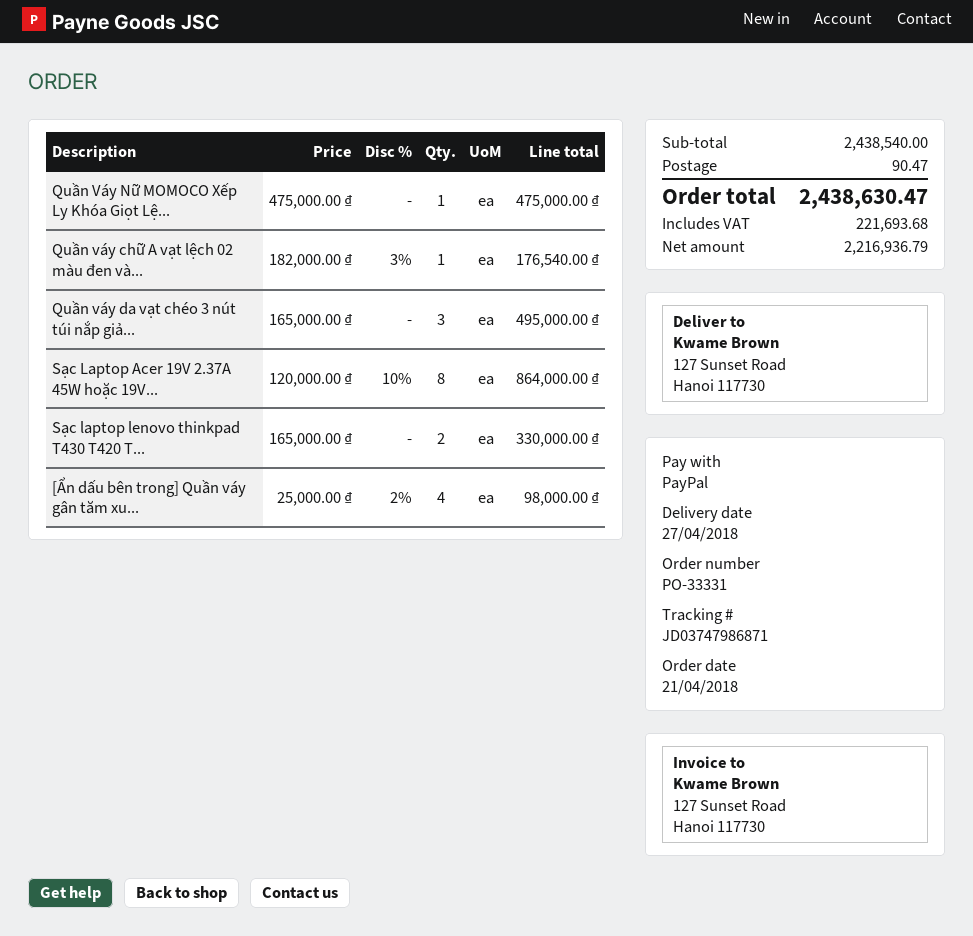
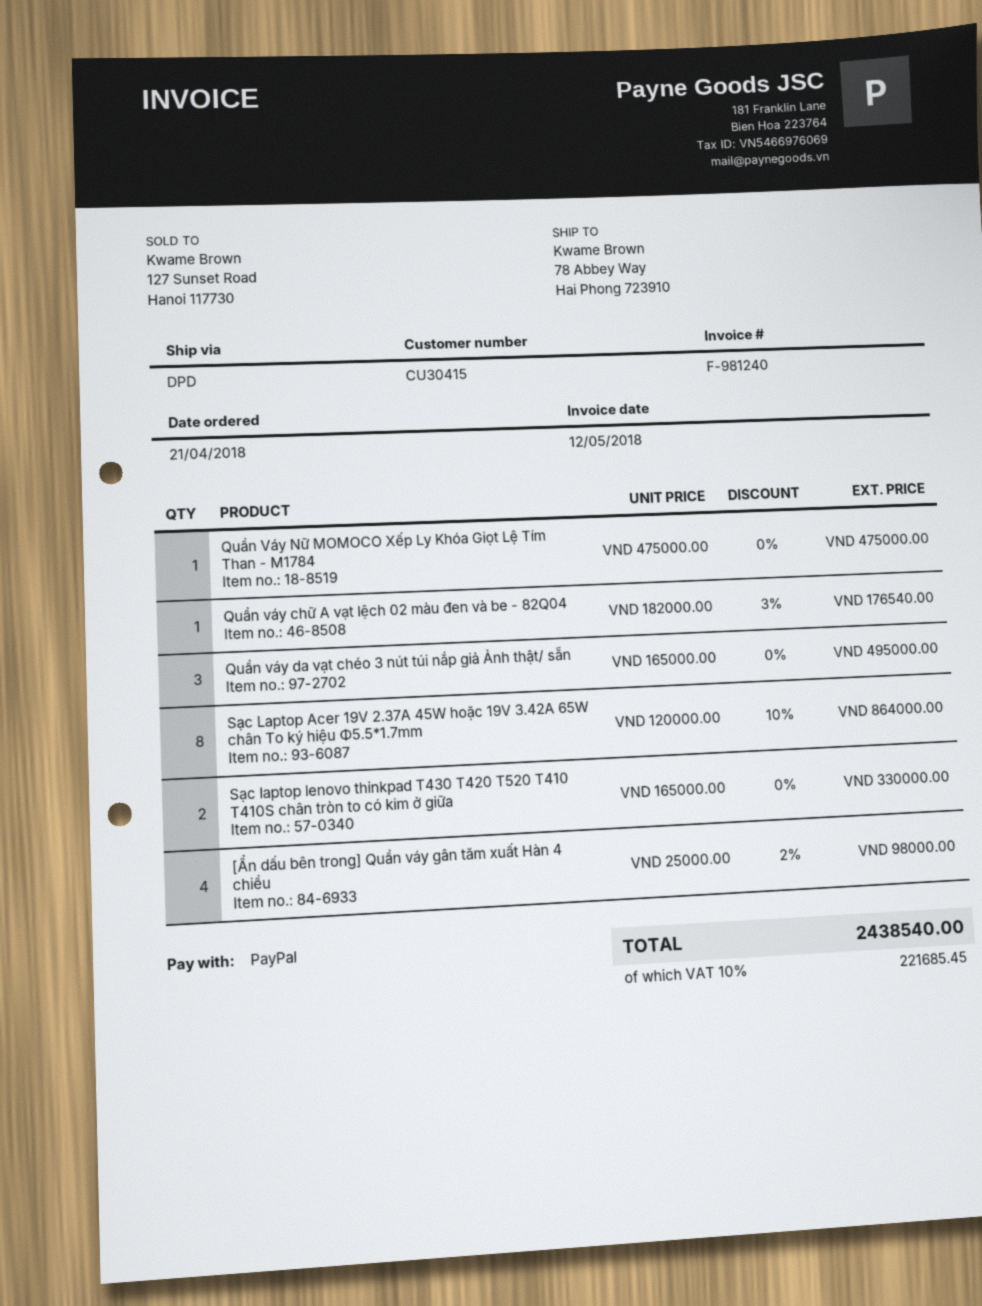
ship to: 127 Sunset Road, Hanoi 117730 -> 78 Abbey Way, Hai Phong 723910
shipping: 90.47 -> none
tax: 221693.68 -> 221685.45
total: 2438630.47 -> 2438540.00

